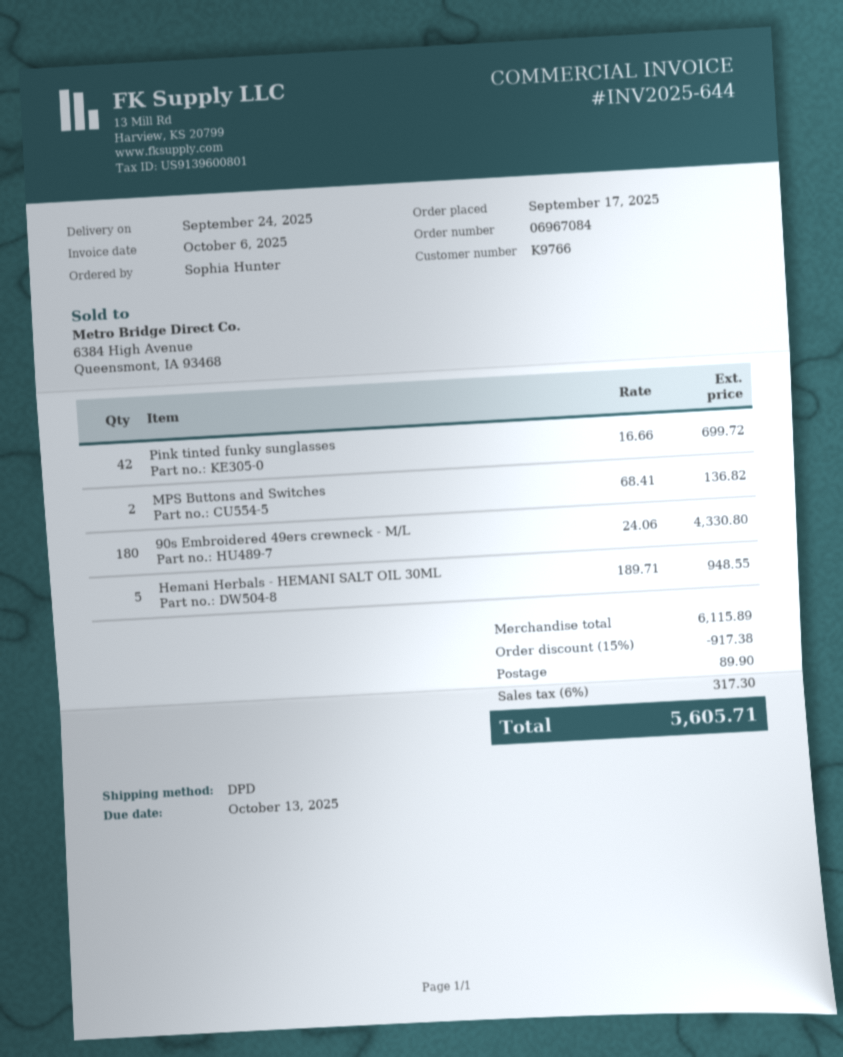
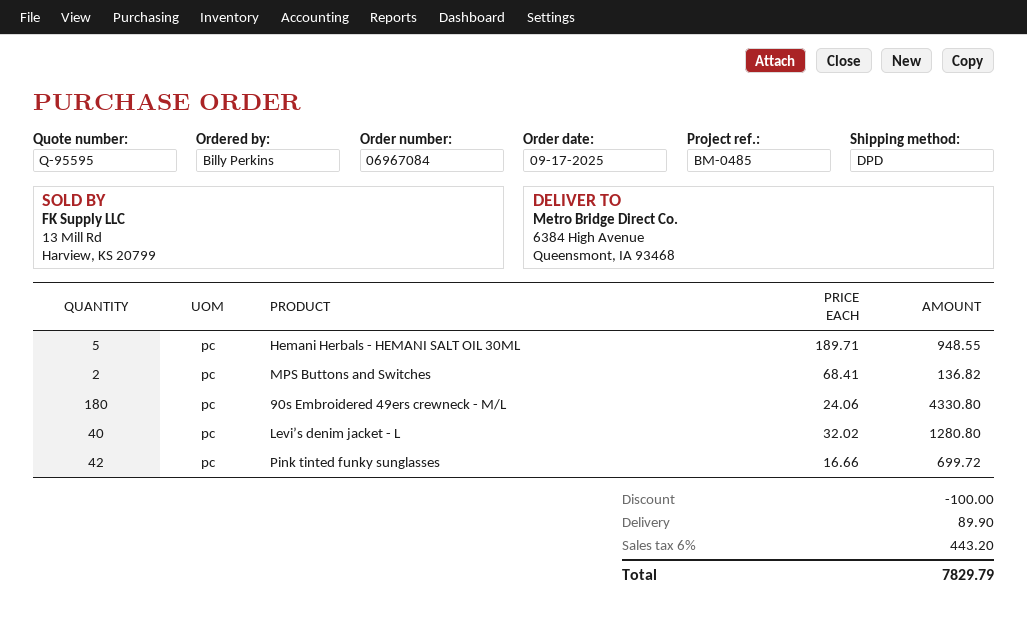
ordered by: Sophia Hunter -> Billy Perkins
Levi’s denim jacket - L: none -> 40 x 32.02 = 1280.80
discount: 917.38 -> 100.00
tax: 6% = 317.30 -> 6% = 443.20
total: 5605.71 -> 7829.79

